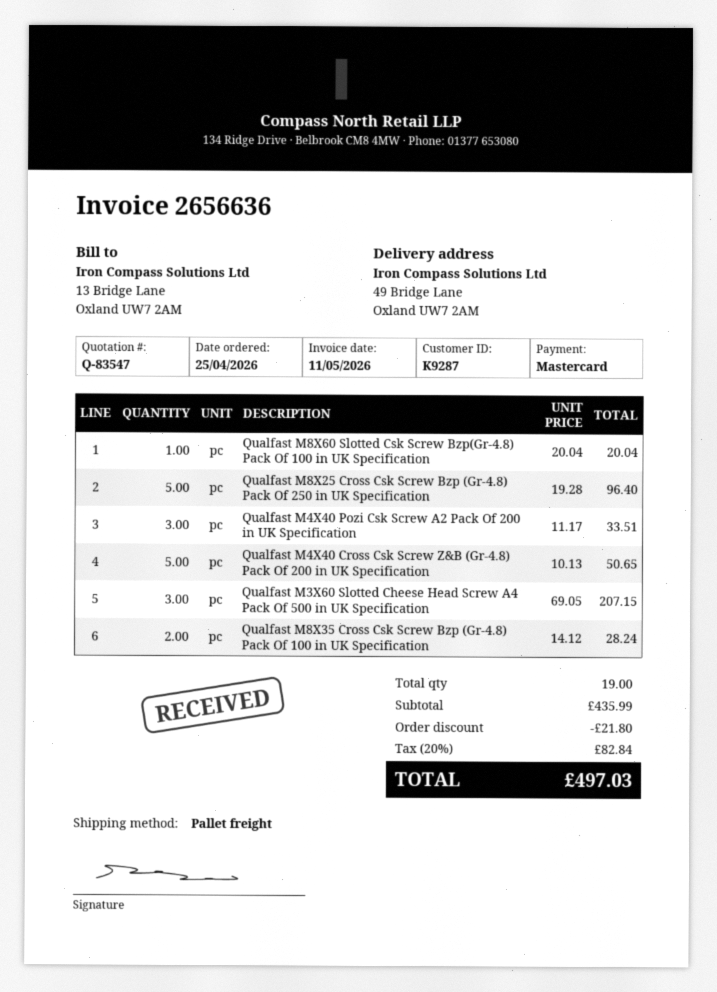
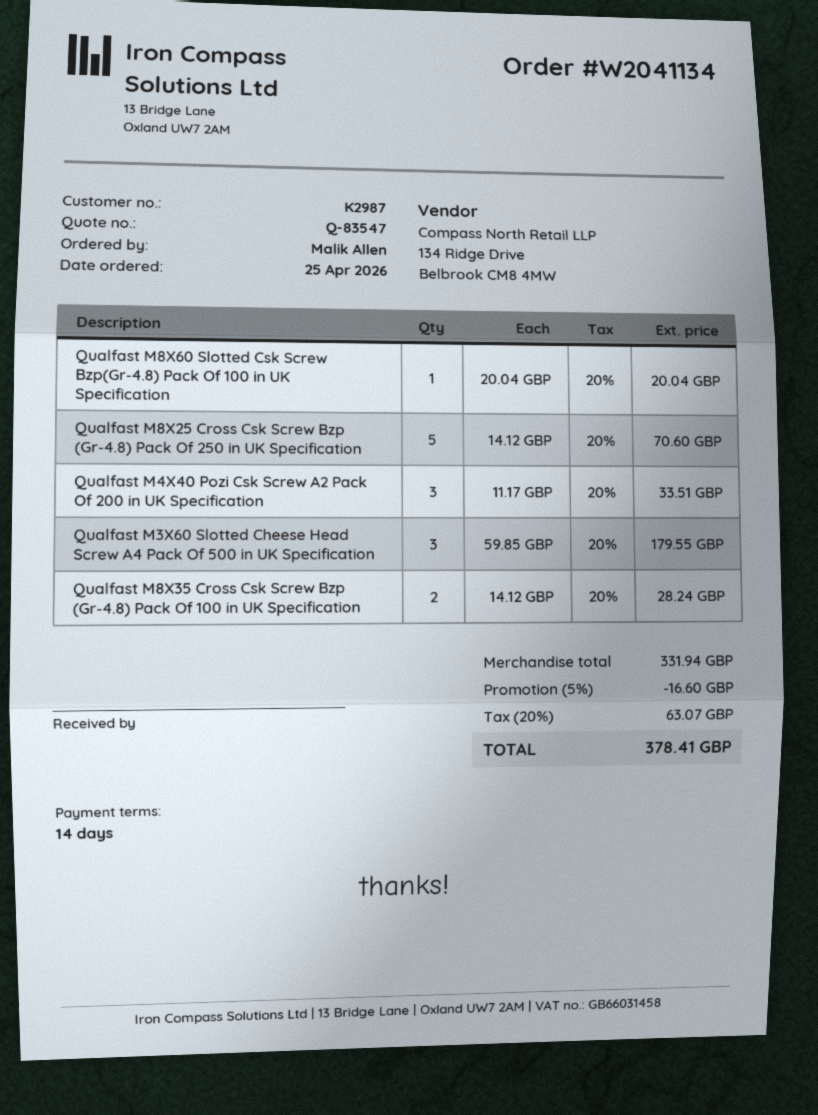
customer number: K9287 -> K2987
Qualfast M8X25 Cross Csk Screw Bzp (Gr-4.8) Pack Of 250 in UK Specification: 5 x 19.28 = 96.40 -> 5 x 14.12 = 70.60
Qualfast M4X40 Cross Csk Screw Z&B (Gr-4.8) Pack Of 200 in UK Specification: 5 x 10.13 = 50.65 -> none
Qualfast M3X60 Slotted Cheese Head Screw A4 Pack Of 500 in UK Specification: 3 x 69.05 = 207.15 -> 3 x 59.85 = 179.55
subtotal: 435.99 -> 331.94
discount: 21.80 -> 16.60
tax: 20% = 82.84 -> 20% = 63.07
total: 497.03 -> 378.41

